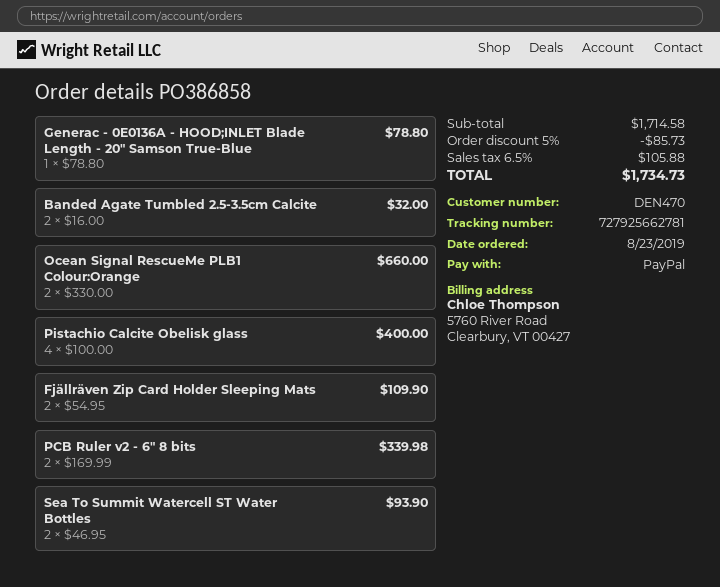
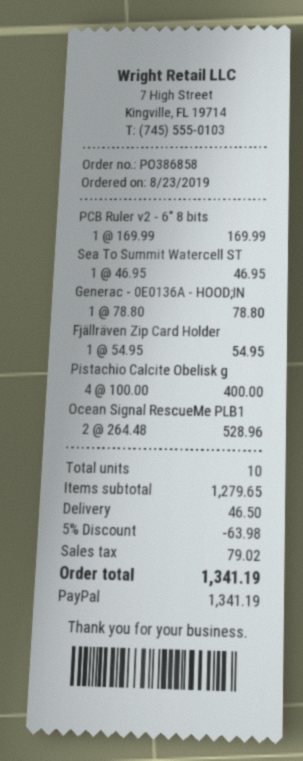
Banded Agate Tumbled 2.5-3.5cm Calcite: 2 x 16.00 = 32.00 -> none
Ocean Signal RescueMe PLB1 Colour:Orange: 2 x 330.00 = 660.00 -> 2 x 264.48 = 528.96
Fjällräven Zip Card Holder Sleeping Mats: 2 x 54.95 = 109.90 -> 1 x 54.95 = 54.95
PCB Ruler v2 - 6" 8 bits: 2 x 169.99 = 339.98 -> 1 x 169.99 = 169.99
Sea To Summit Watercell ST Water Bottles: 2 x 46.95 = 93.90 -> 1 x 46.95 = 46.95
subtotal: 1714.58 -> 1279.65
discount: 5% = 85.73 -> 5% = 63.98
shipping: none -> 46.50
tax: 105.88 -> 79.02
total: 1734.73 -> 1341.19

